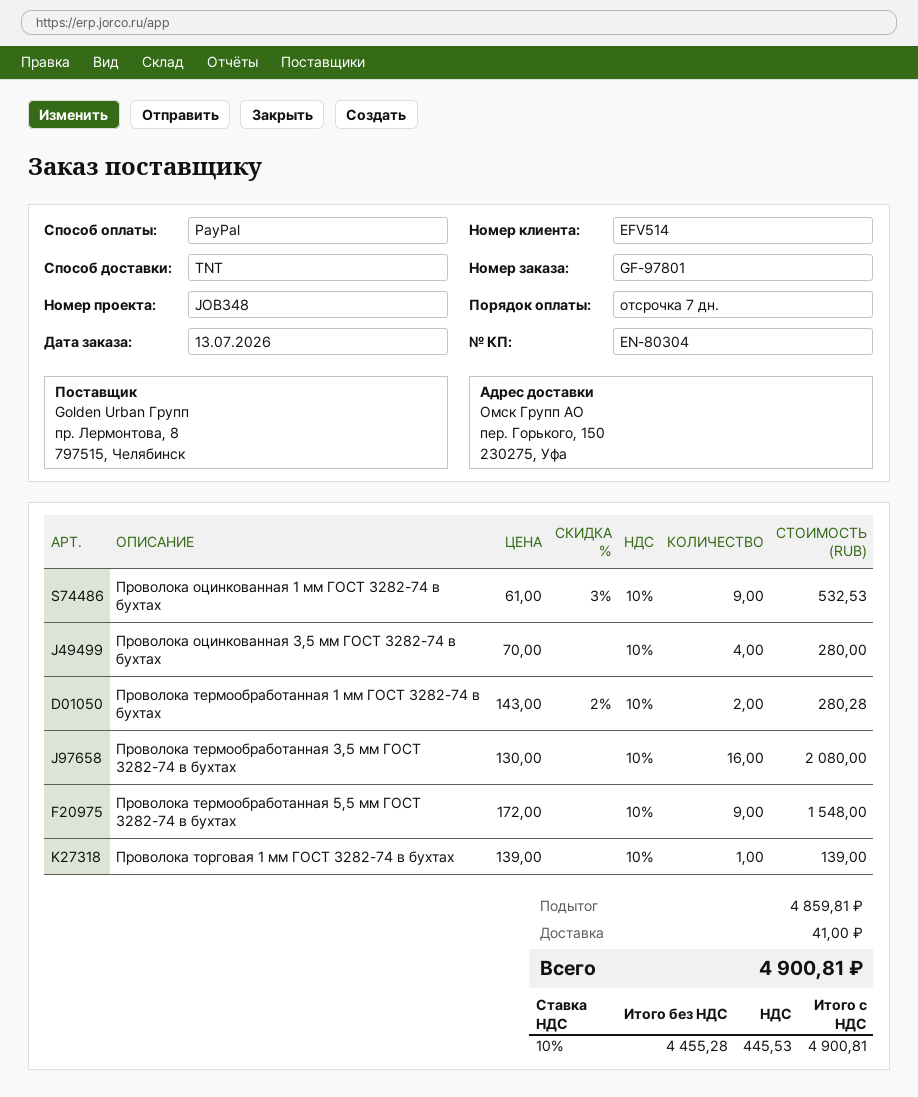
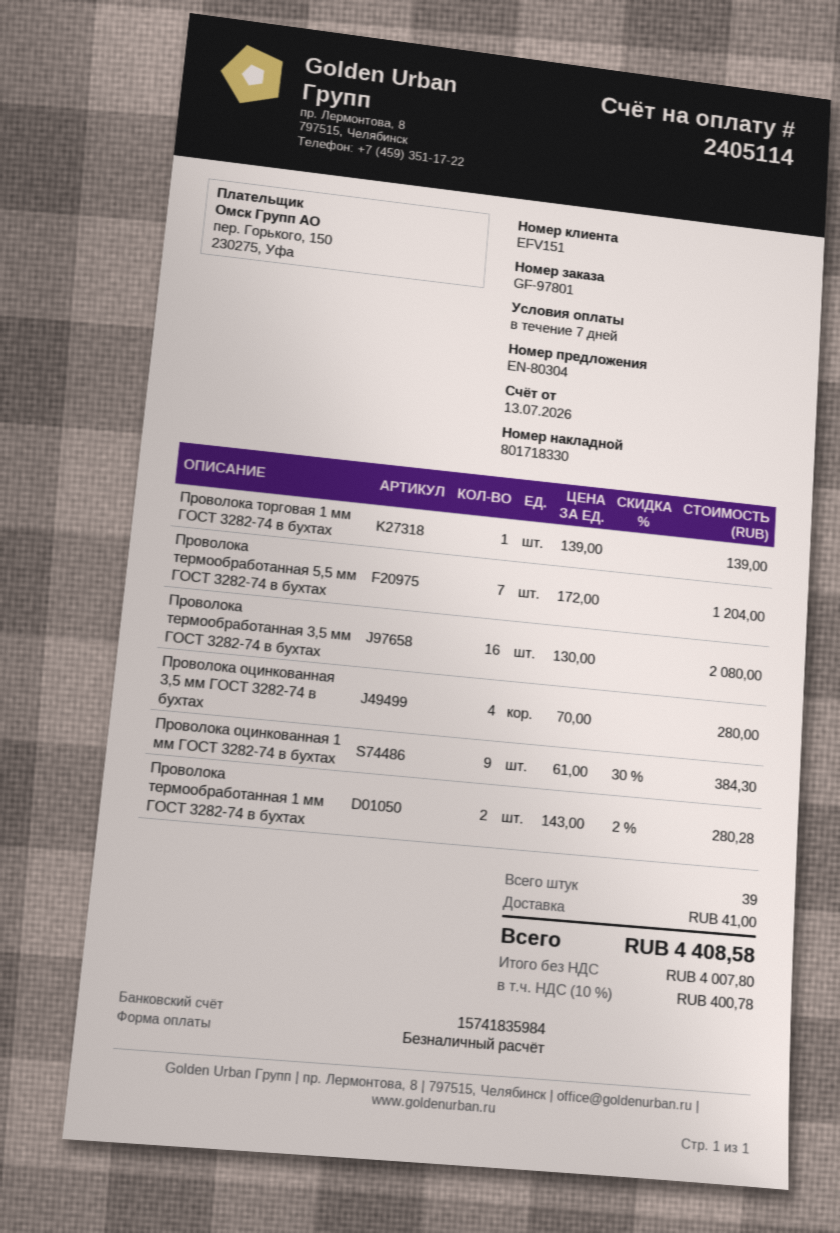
customer number: EFV514 -> EFV151
payment method: PayPal -> bank transfer
Проволока оцинкованная 1 мм ГОСТ 3282-74 в бухтах: 9 x 61.00 - 3% = 532.53 -> 9 x 61.00 - 30% = 384.30
Проволока термообработанная 5,5 мм ГОСТ 3282-74 в бухтах: 9 x 172.00 = 1548.00 -> 7 x 172.00 = 1204.00
net: 4455.28 -> 4007.80
tax: 10% = 445.53 -> 10% = 400.78
total: 4900.81 -> 4408.58

